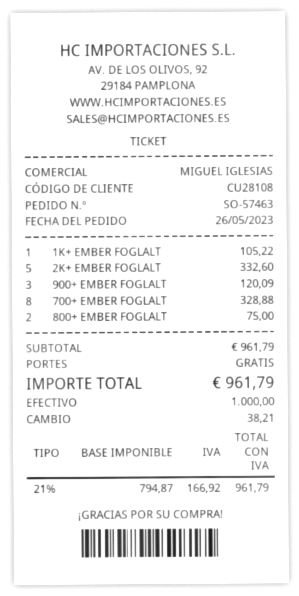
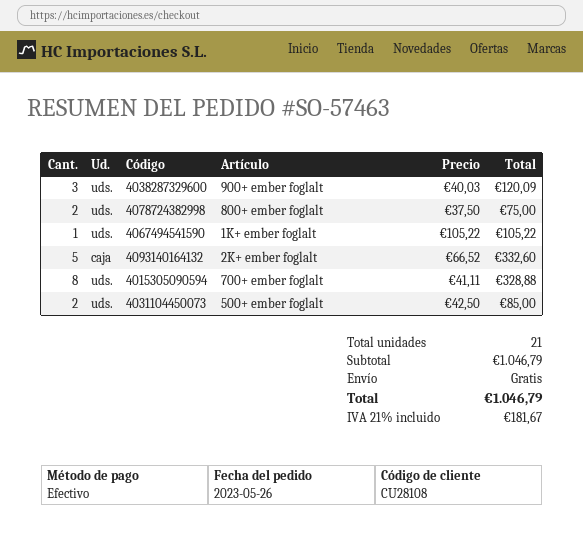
500+ ember foglalt: none -> 2 for 85.00
subtotal: 961.79 -> 1046.79
tax: 21% = 166.92 -> 21% = 181.67
total: 961.79 -> 1046.79

